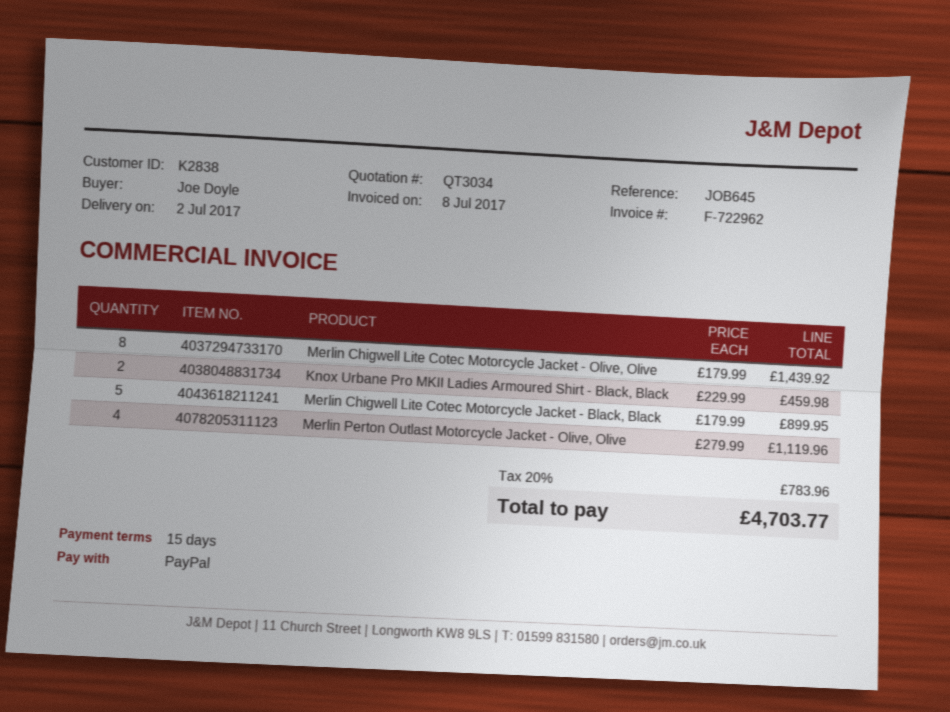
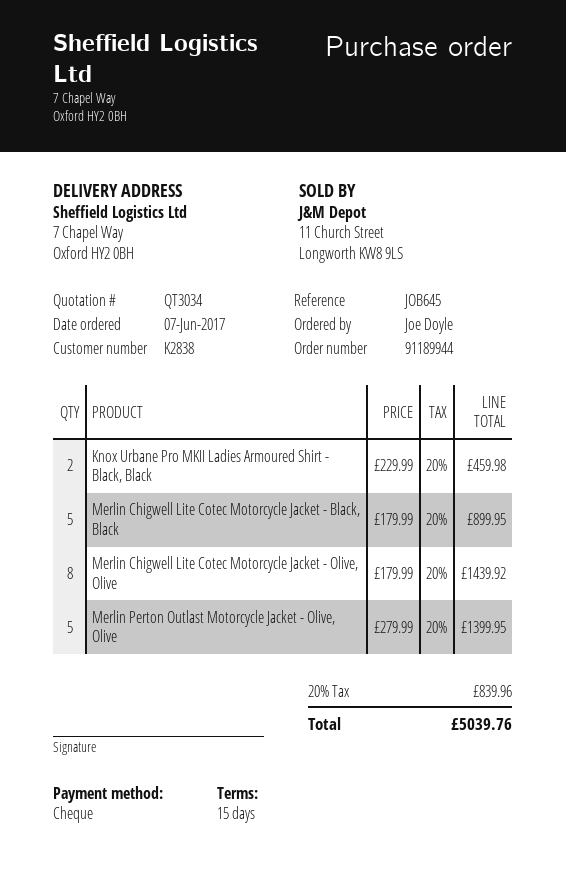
payment method: PayPal -> cheque
Merlin Perton Outlast Motorcycle Jacket - Olive, Olive: 4 x 279.99 = 1119.96 -> 5 x 279.99 = 1399.95
tax: 20% = 783.96 -> 20% = 839.96
total: 4703.77 -> 5039.76

